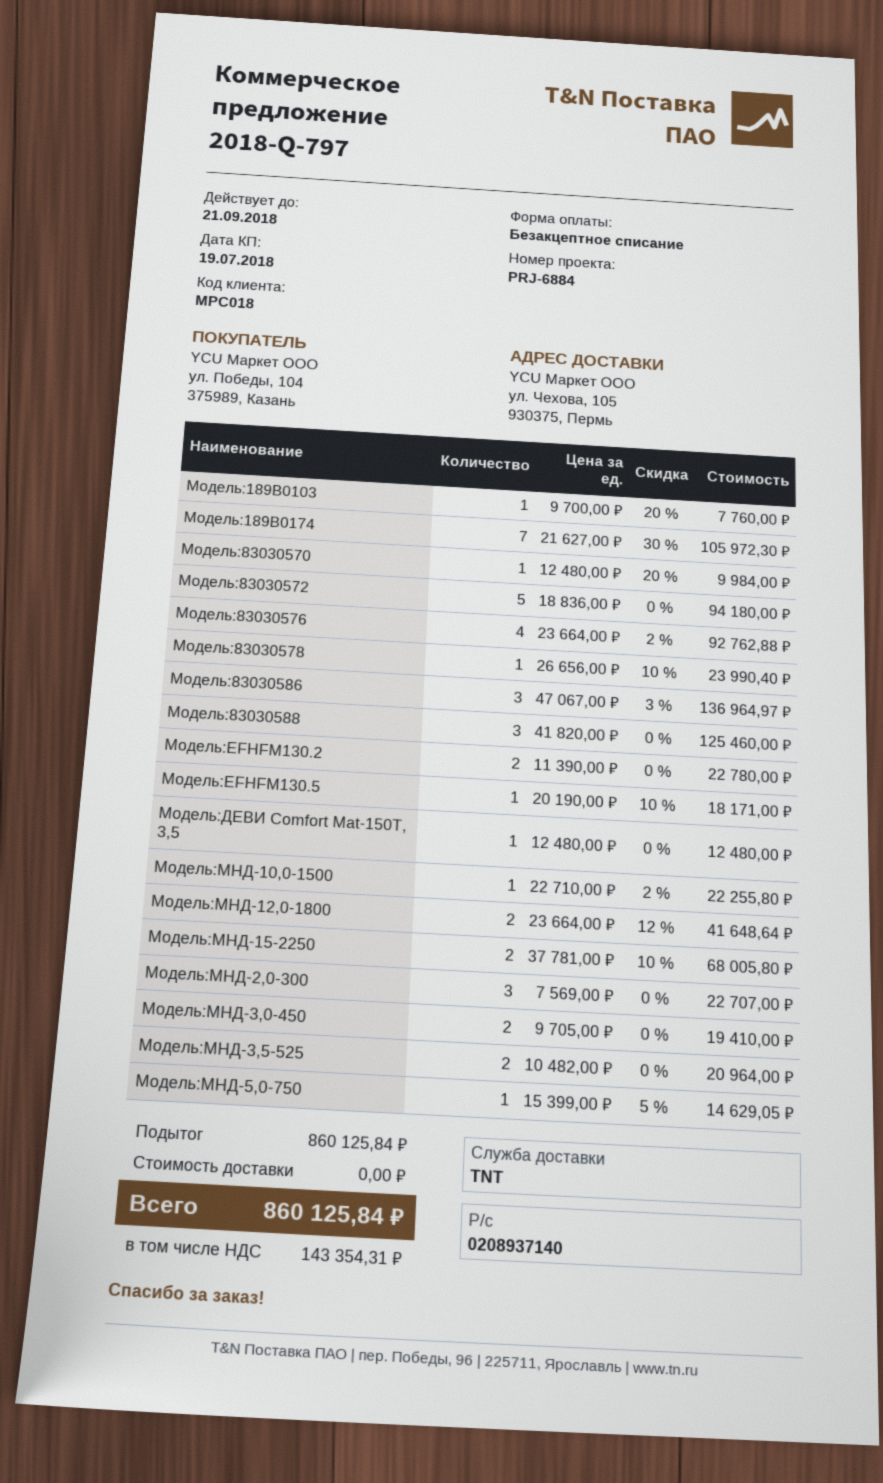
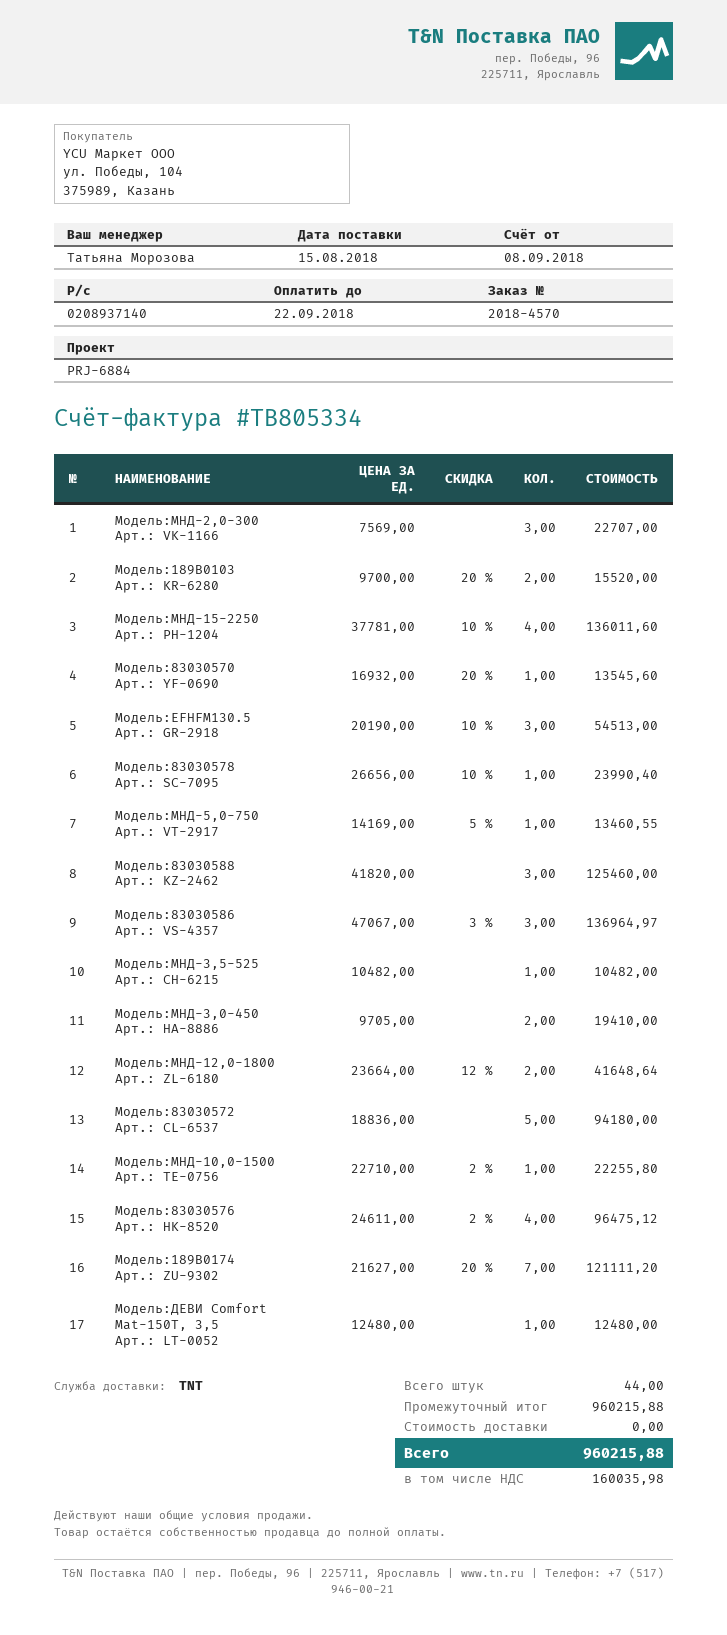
Модель:189B0103: 1 x 9700.00 - 20% = 7760.00 -> 2 x 9700.00 - 20% = 15520.00
Модель:189B0174: 7 x 21627.00 - 30% = 105972.30 -> 7 x 21627.00 - 20% = 121111.20
Модель:83030570: 1 x 12480.00 - 20% = 9984.00 -> 1 x 16932.00 - 20% = 13545.60
Модель:83030576: 4 x 23664.00 - 2% = 92762.88 -> 4 x 24611.00 - 2% = 96475.12
Модель:EFHFM130.2: 2 x 11390.00 = 22780.00 -> none
Модель:EFHFM130.5: 1 x 20190.00 - 10% = 18171.00 -> 3 x 20190.00 - 10% = 54513.00
Модель:МНД-15-2250: 2 x 37781.00 - 10% = 68005.80 -> 4 x 37781.00 - 10% = 136011.60
Модель:МНД-3,5-525: 2 x 10482.00 = 20964.00 -> 1 x 10482.00 = 10482.00
Модель:МНД-5,0-750: 1 x 15399.00 - 5% = 14629.05 -> 1 x 14169.00 - 5% = 13460.55
subtotal: 860125.84 -> 960215.88
tax: 143354.31 -> 160035.98
total: 860125.84 -> 960215.88

